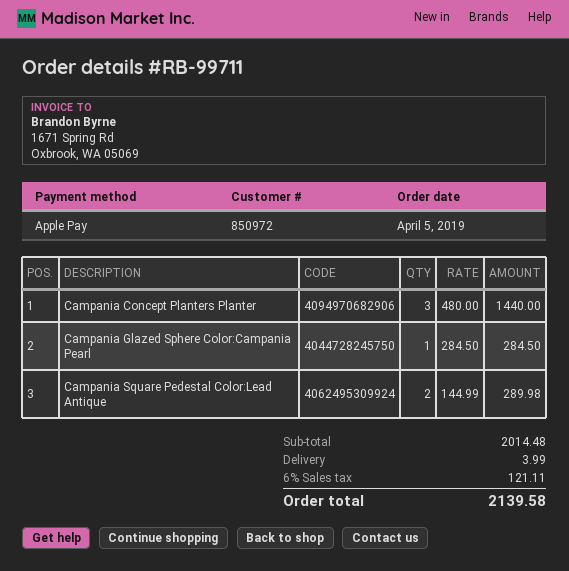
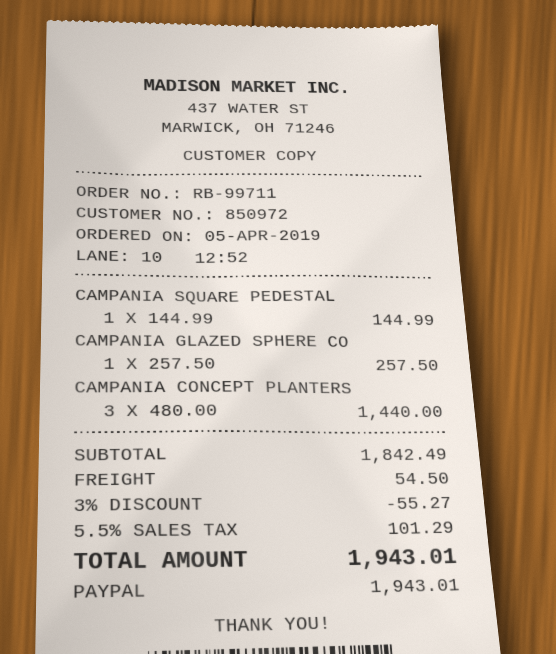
payment method: Apple Pay -> PayPal
Campania Glazed Sphere Color:Campania Pearl: 1 x 284.50 = 284.50 -> 1 x 257.50 = 257.50
Campania Square Pedestal Color:Lead Antique: 2 x 144.99 = 289.98 -> 1 x 144.99 = 144.99
subtotal: 2014.48 -> 1842.49
discount: none -> 3% = 55.27
shipping: 3.99 -> 54.50
tax: 6% = 121.11 -> 5.5% = 101.29
total: 2139.58 -> 1943.01

